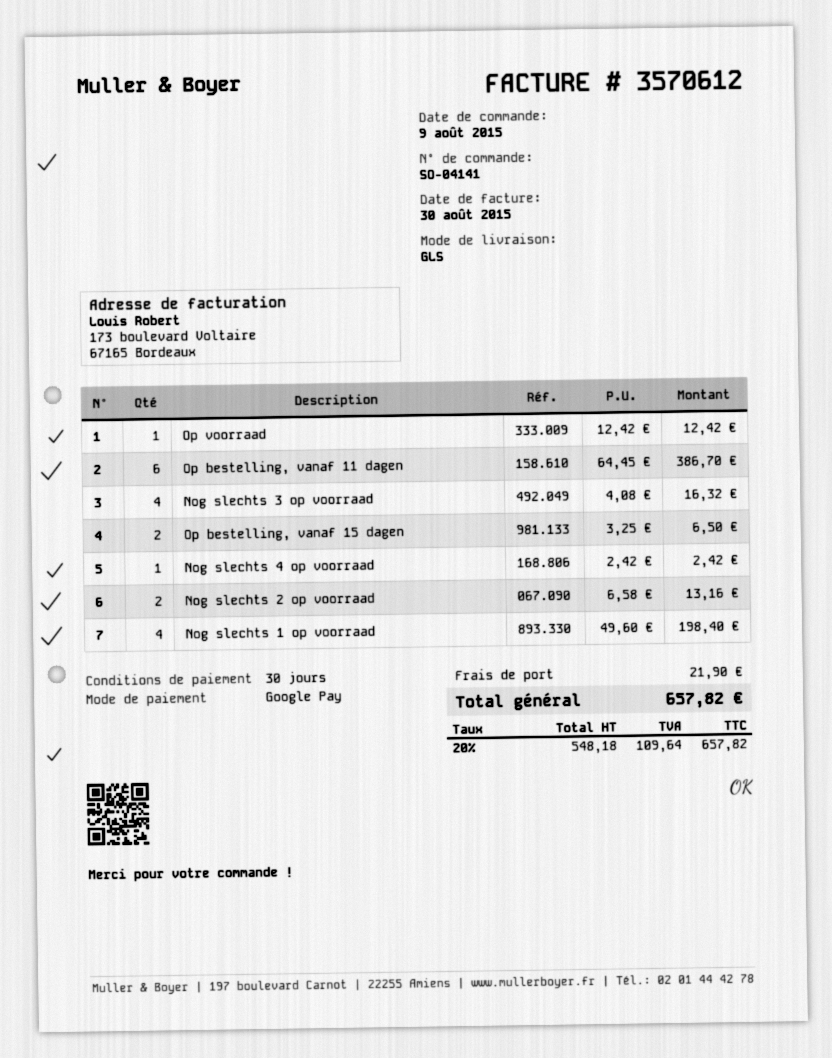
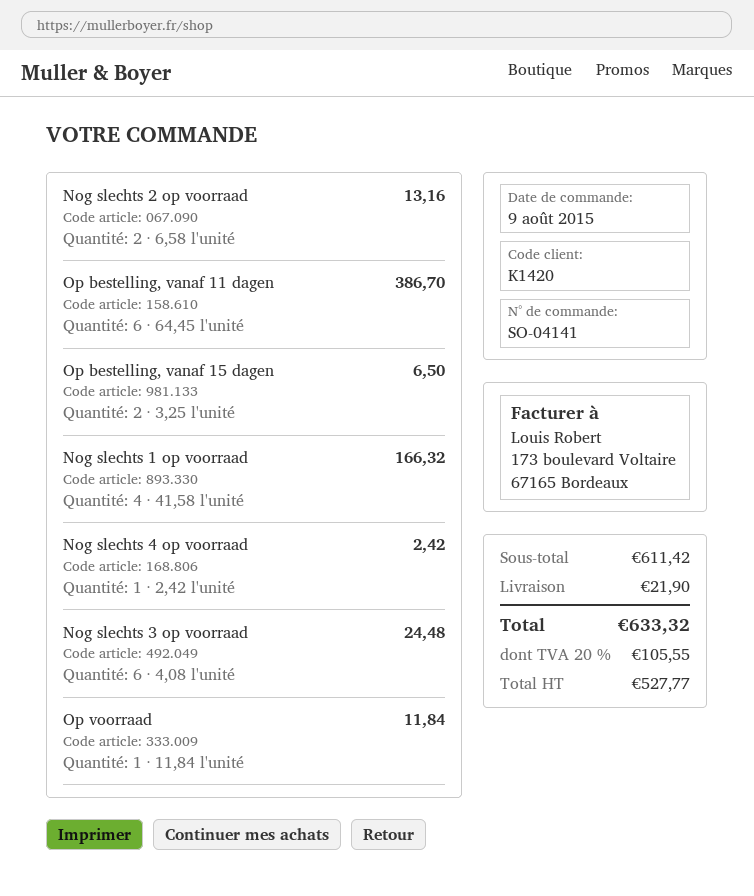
Op voorraad: 1 x 12.42 = 12.42 -> 1 x 11.84 = 11.84
Nog slechts 3 op voorraad: 4 x 4.08 = 16.32 -> 6 x 4.08 = 24.48
Nog slechts 1 op voorraad: 4 x 49.60 = 198.40 -> 4 x 41.58 = 166.32
net: 548.18 -> 527.77
tax: 20% = 109.64 -> 20% = 105.55
total: 657.82 -> 633.32

